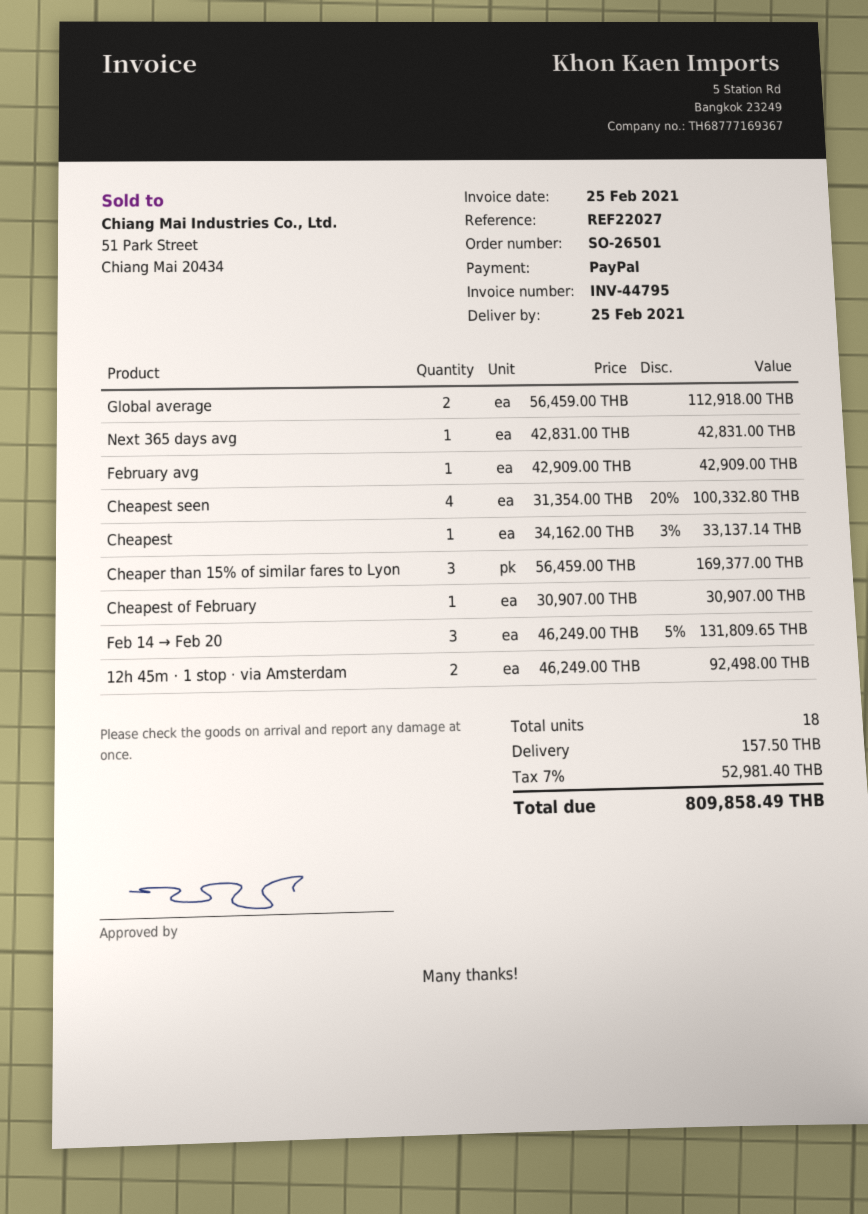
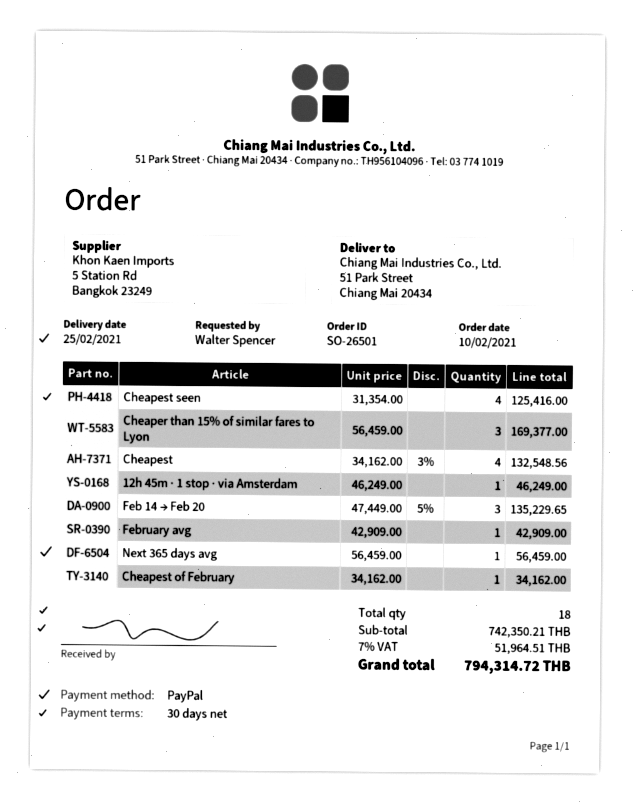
Global average: 2 x 56459.00 = 112918.00 -> none
Next 365 days avg: 1 x 42831.00 = 42831.00 -> 1 x 56459.00 = 56459.00
Cheapest seen: 4 x 31354.00 - 20% = 100332.80 -> 4 x 31354.00 = 125416.00
Cheapest: 1 x 34162.00 - 3% = 33137.14 -> 4 x 34162.00 - 3% = 132548.56
Cheapest of February: 1 x 30907.00 = 30907.00 -> 1 x 34162.00 = 34162.00
Feb 14 → Feb 20: 3 x 46249.00 - 5% = 131809.65 -> 3 x 47449.00 - 5% = 135229.65
12h 45m · 1 stop · via Amsterdam: 2 x 46249.00 = 92498.00 -> 1 x 46249.00 = 46249.00
shipping: 157.50 -> none
tax: 7% = 52981.40 -> 7% = 51964.51
total: 809858.49 -> 794314.72

